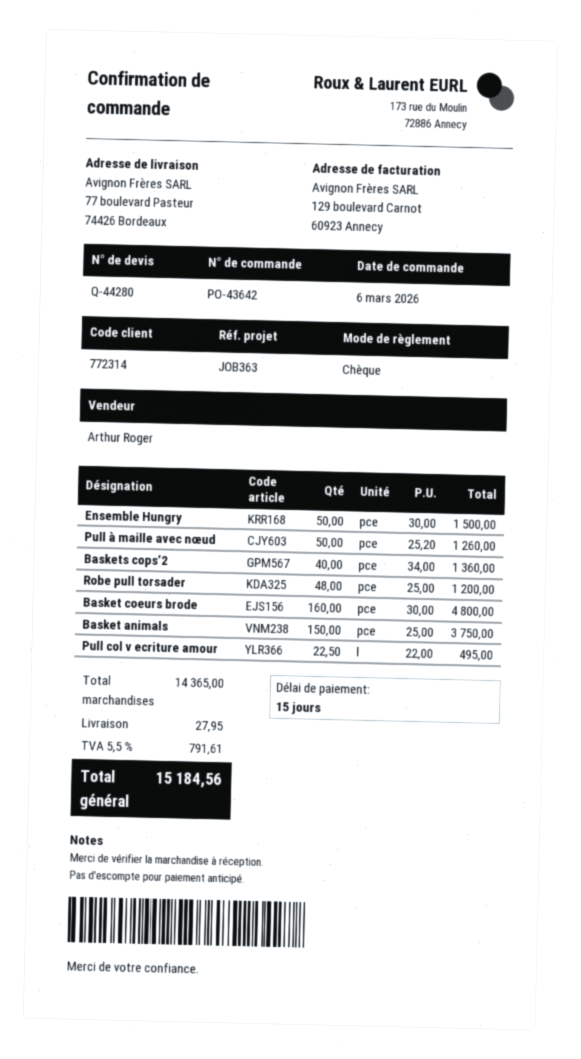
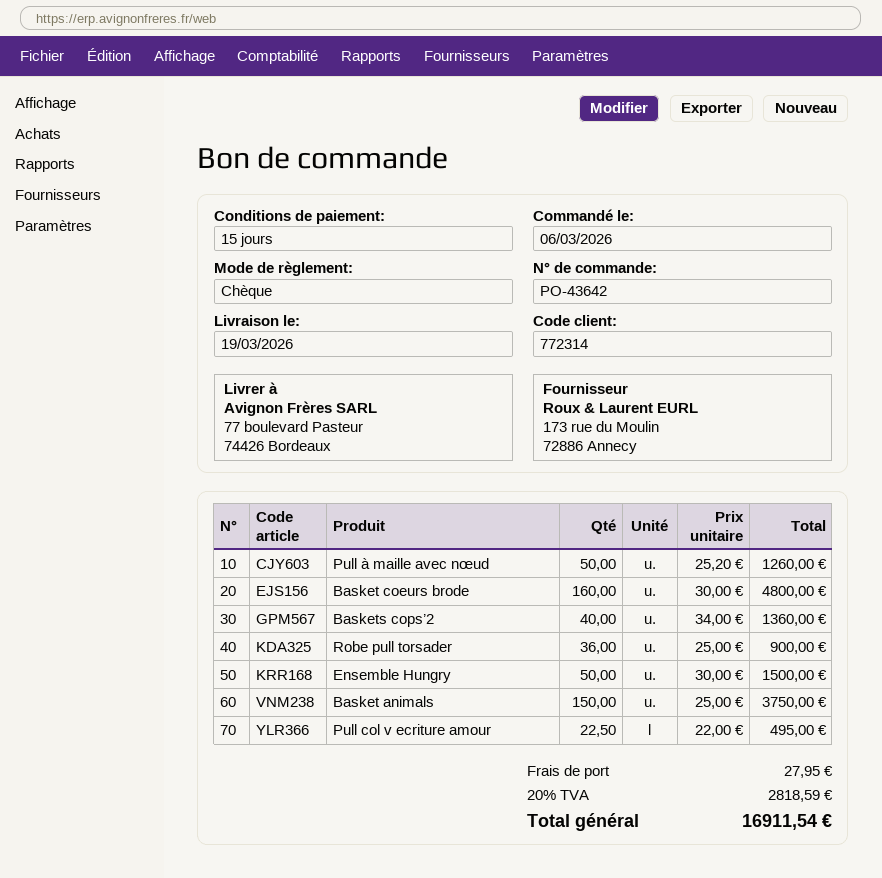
Robe pull torsader: 48 x 25.00 = 1200.00 -> 36 x 25.00 = 900.00
tax: 5.5% = 791.61 -> 20% = 2818.59
total: 15184.56 -> 16911.54

